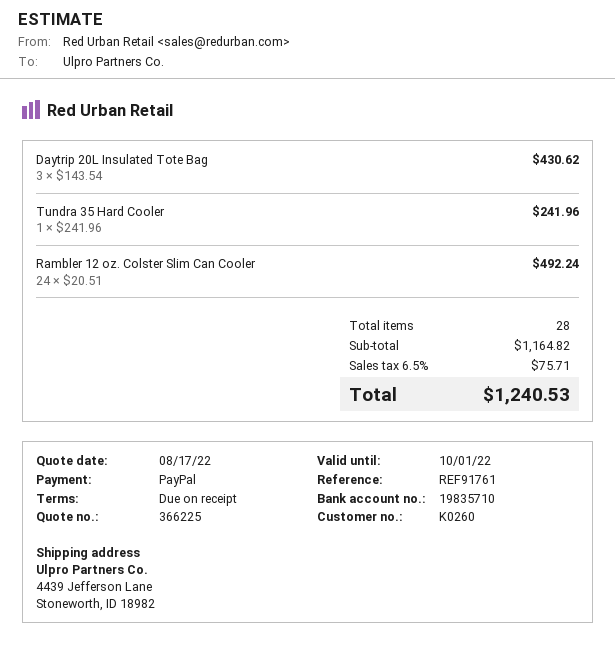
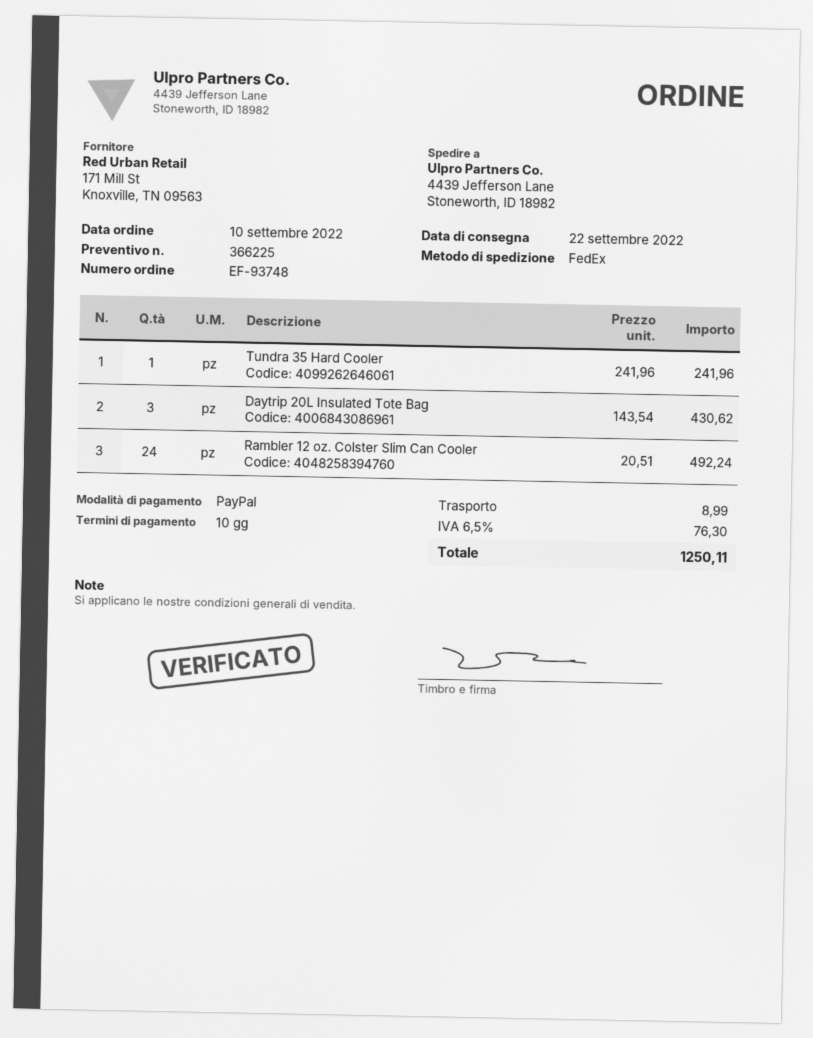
payment terms: on receipt -> 10 days
shipping: none -> 8.99
tax: 6.5% = 75.71 -> 6.5% = 76.30
total: 1240.53 -> 1250.11

